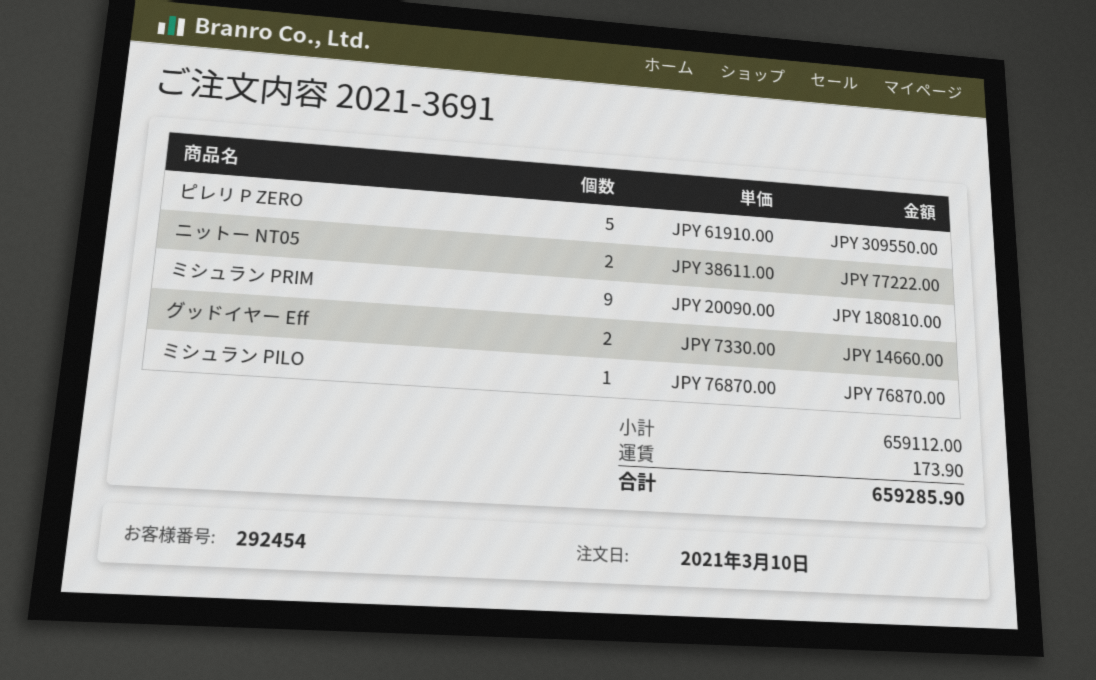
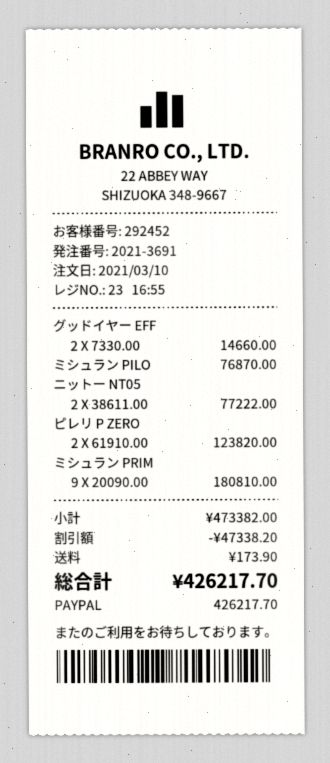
customer number: 292454 -> 292452
ピレリ P ZERO: 5 x 61910.00 = 309550.00 -> 2 x 61910.00 = 123820.00
subtotal: 659112.00 -> 473382.00
discount: none -> 47338.20
total: 659285.90 -> 426217.70

